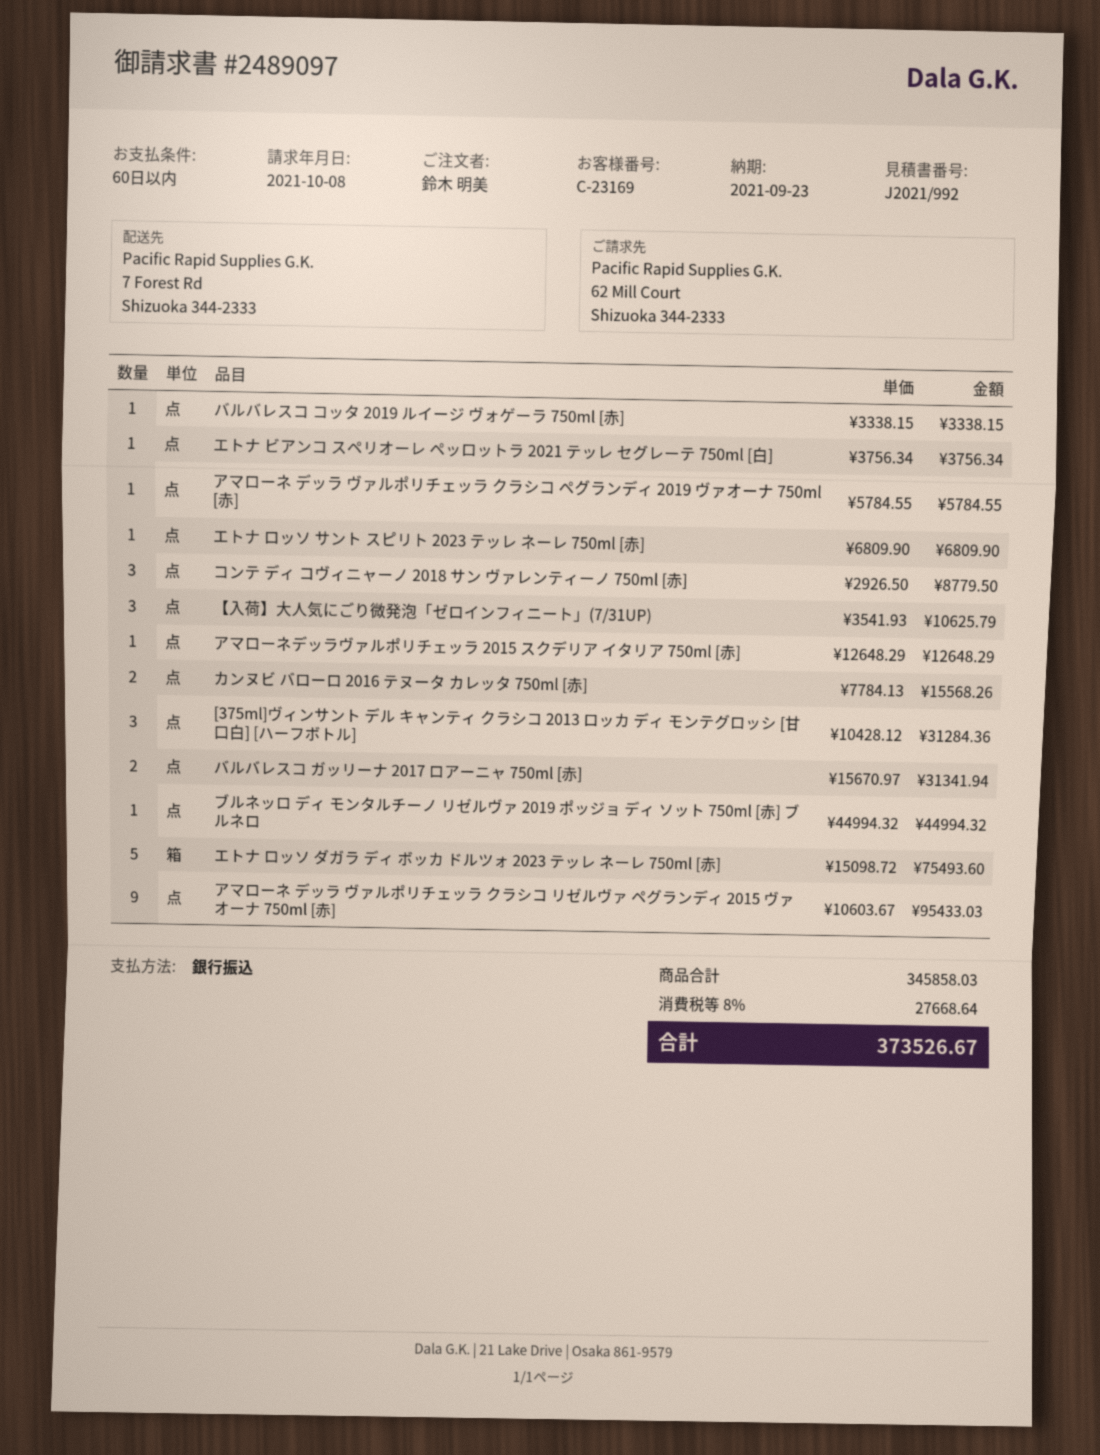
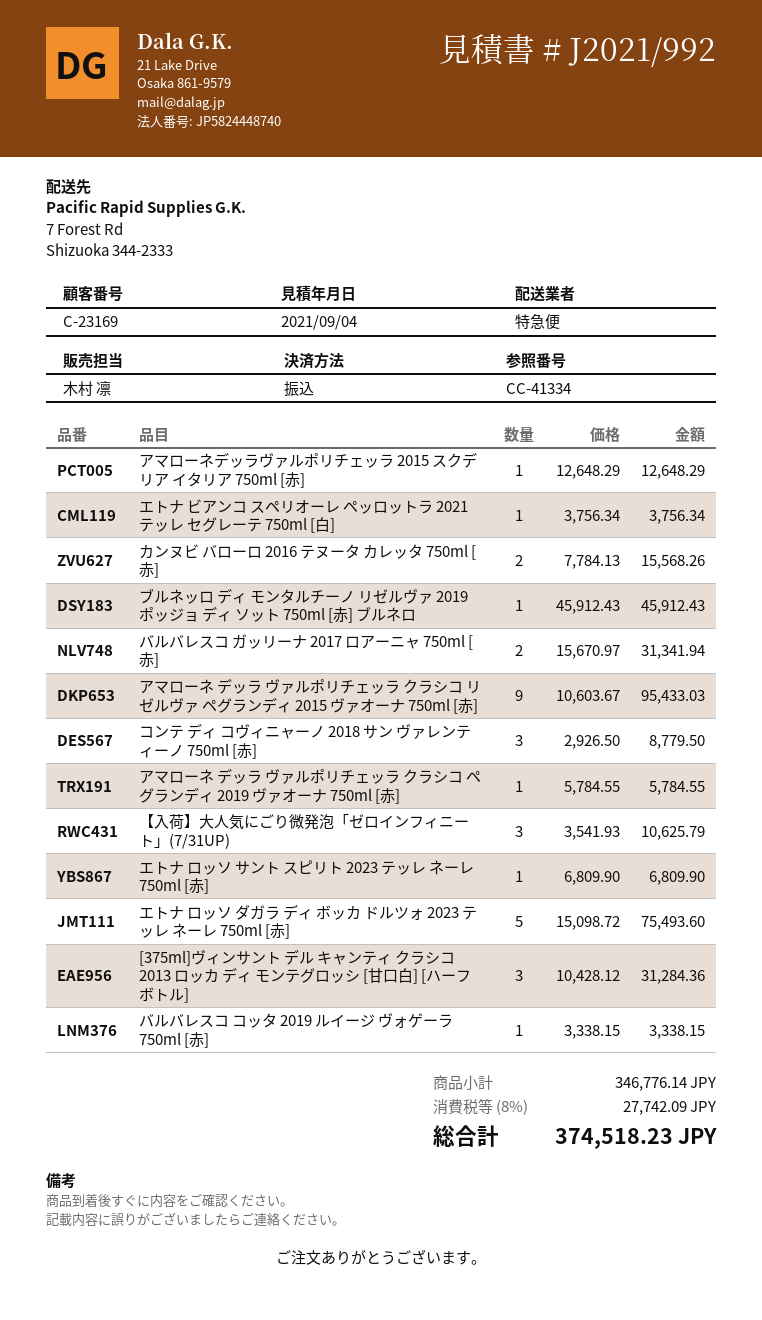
ブルネッロ ディ モンタルチーノ リゼルヴァ 2019 ポッジョ ディ ソット 750ml [赤] ブルネロ: 1 x 44994.32 = 44994.32 -> 1 x 45912.43 = 45912.43
subtotal: 345858.03 -> 346776.14
tax: 8% = 27668.64 -> 8% = 27742.09
total: 373526.67 -> 374518.23

